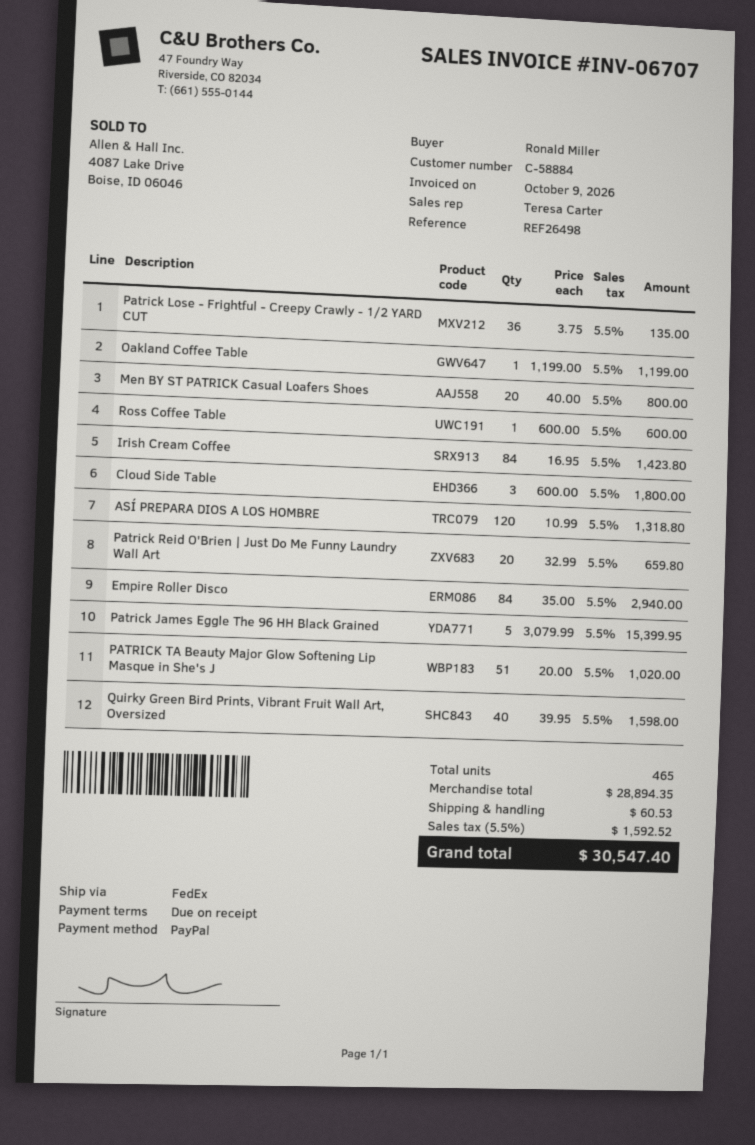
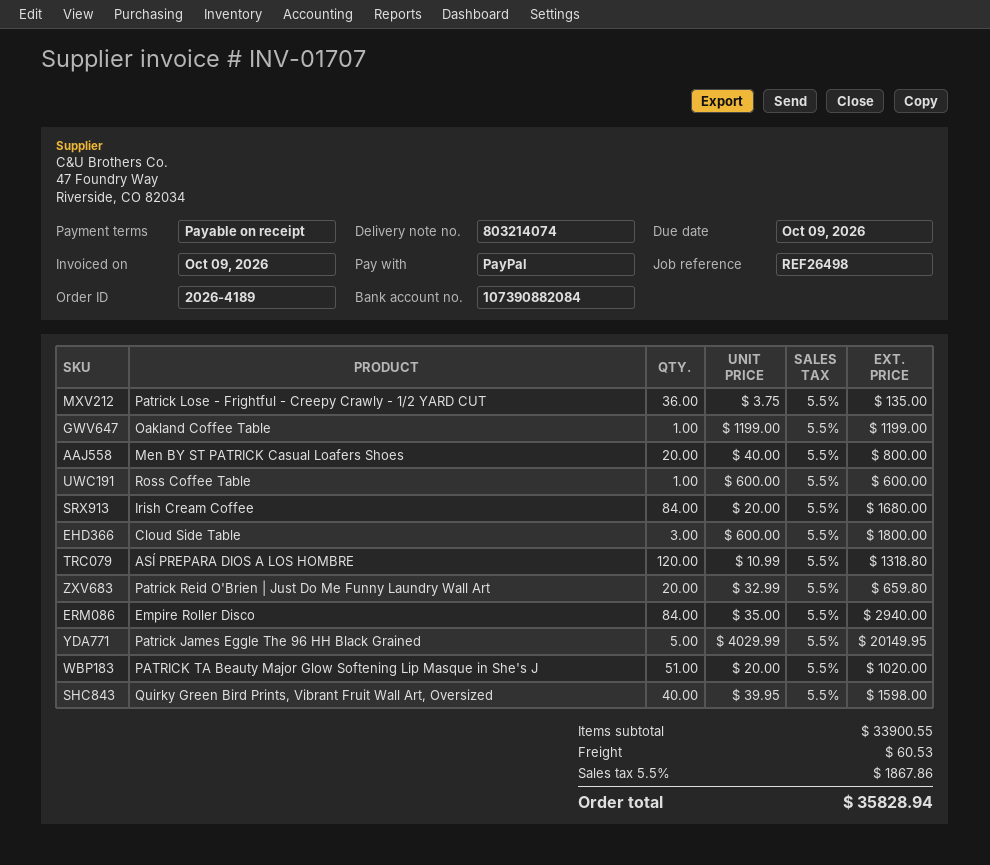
invoice number: INV-06707 -> INV-01707
Irish Cream Coffee: 84 x 16.95 = 1423.80 -> 84 x 20.00 = 1680.00
Patrick James Eggle The 96 HH Black Grained: 5 x 3079.99 = 15399.95 -> 5 x 4029.99 = 20149.95
subtotal: 28894.35 -> 33900.55
tax: 5.5% = 1592.52 -> 5.5% = 1867.86
total: 30547.40 -> 35828.94

